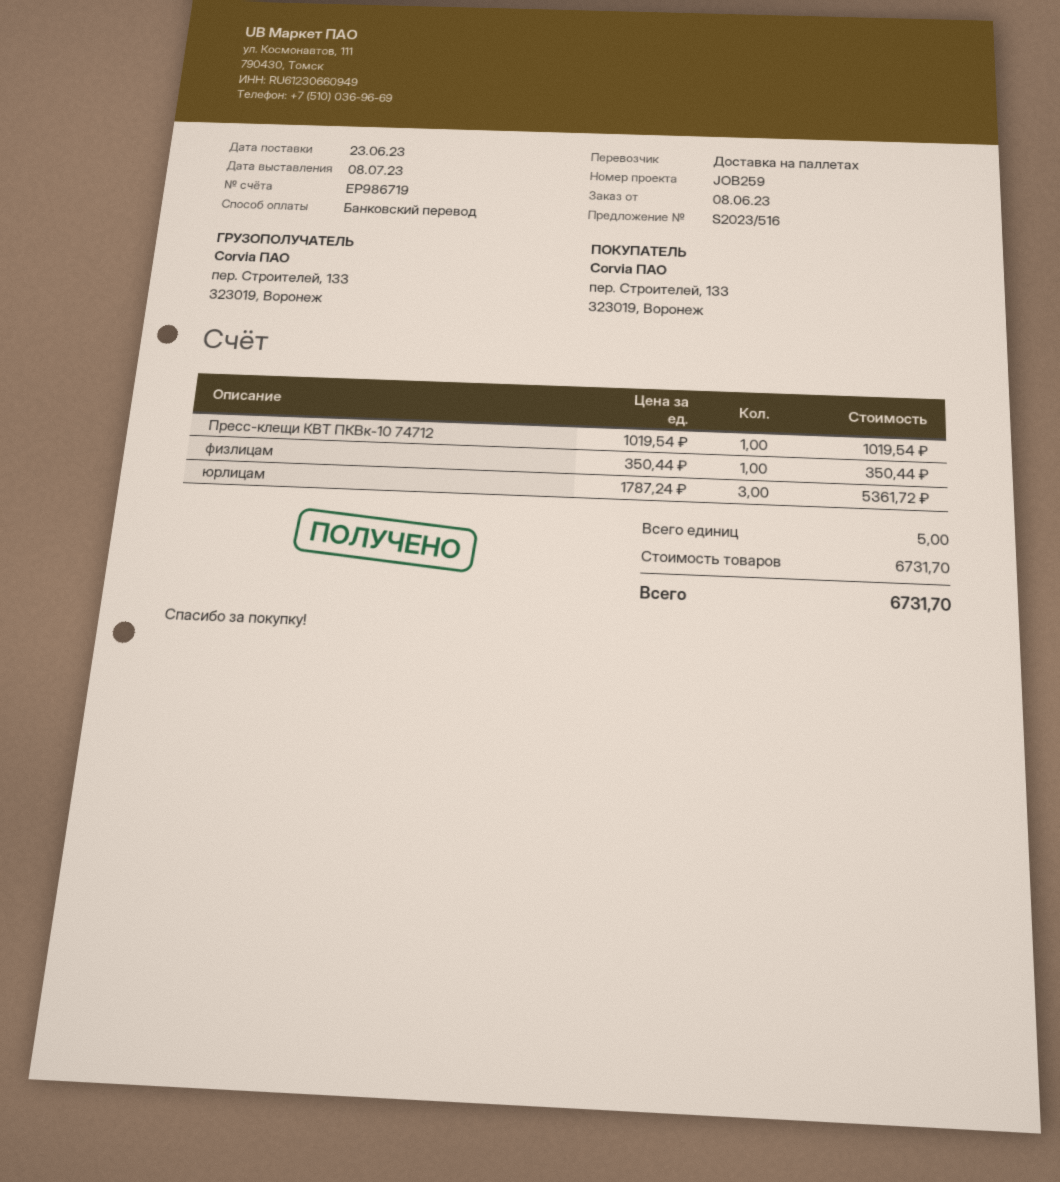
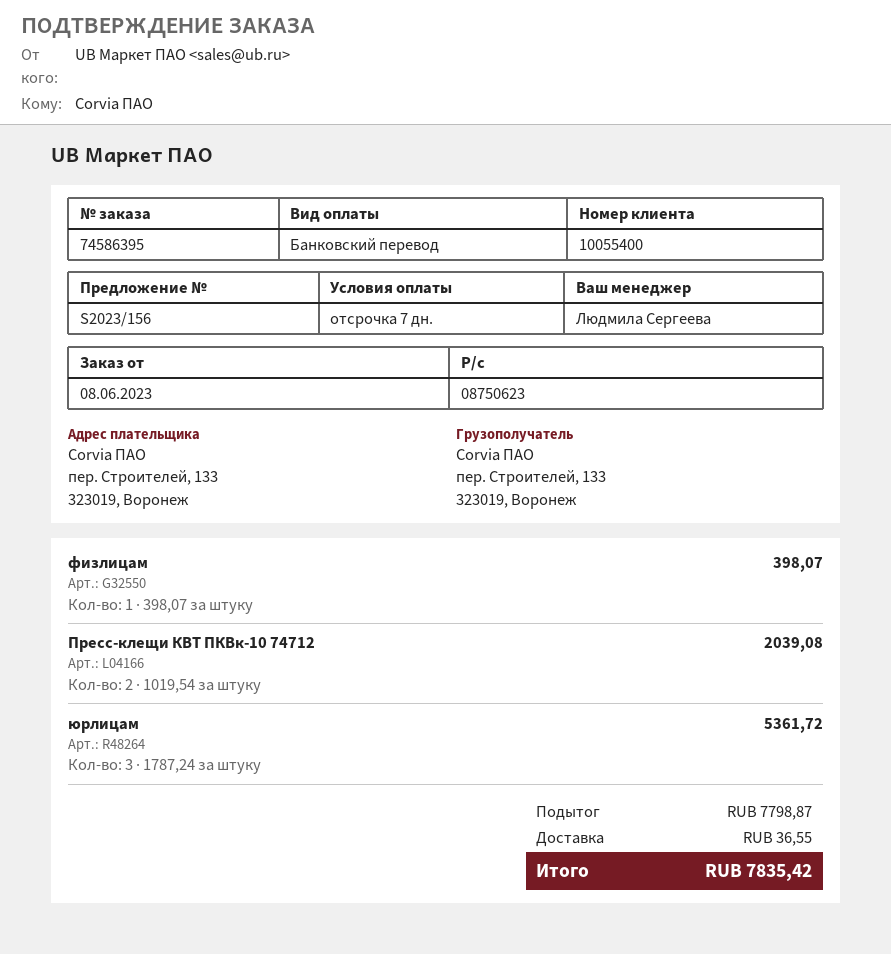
quote number: S2023/516 -> S2023/156
Пресс-клещи КВТ ПКВк-10 74712: 1 x 1019.54 = 1019.54 -> 2 x 1019.54 = 2039.08
физлицам: 1 x 350.44 = 350.44 -> 1 x 398.07 = 398.07
subtotal: 6731.70 -> 7798.87
shipping: none -> 36.55
total: 6731.70 -> 7835.42

